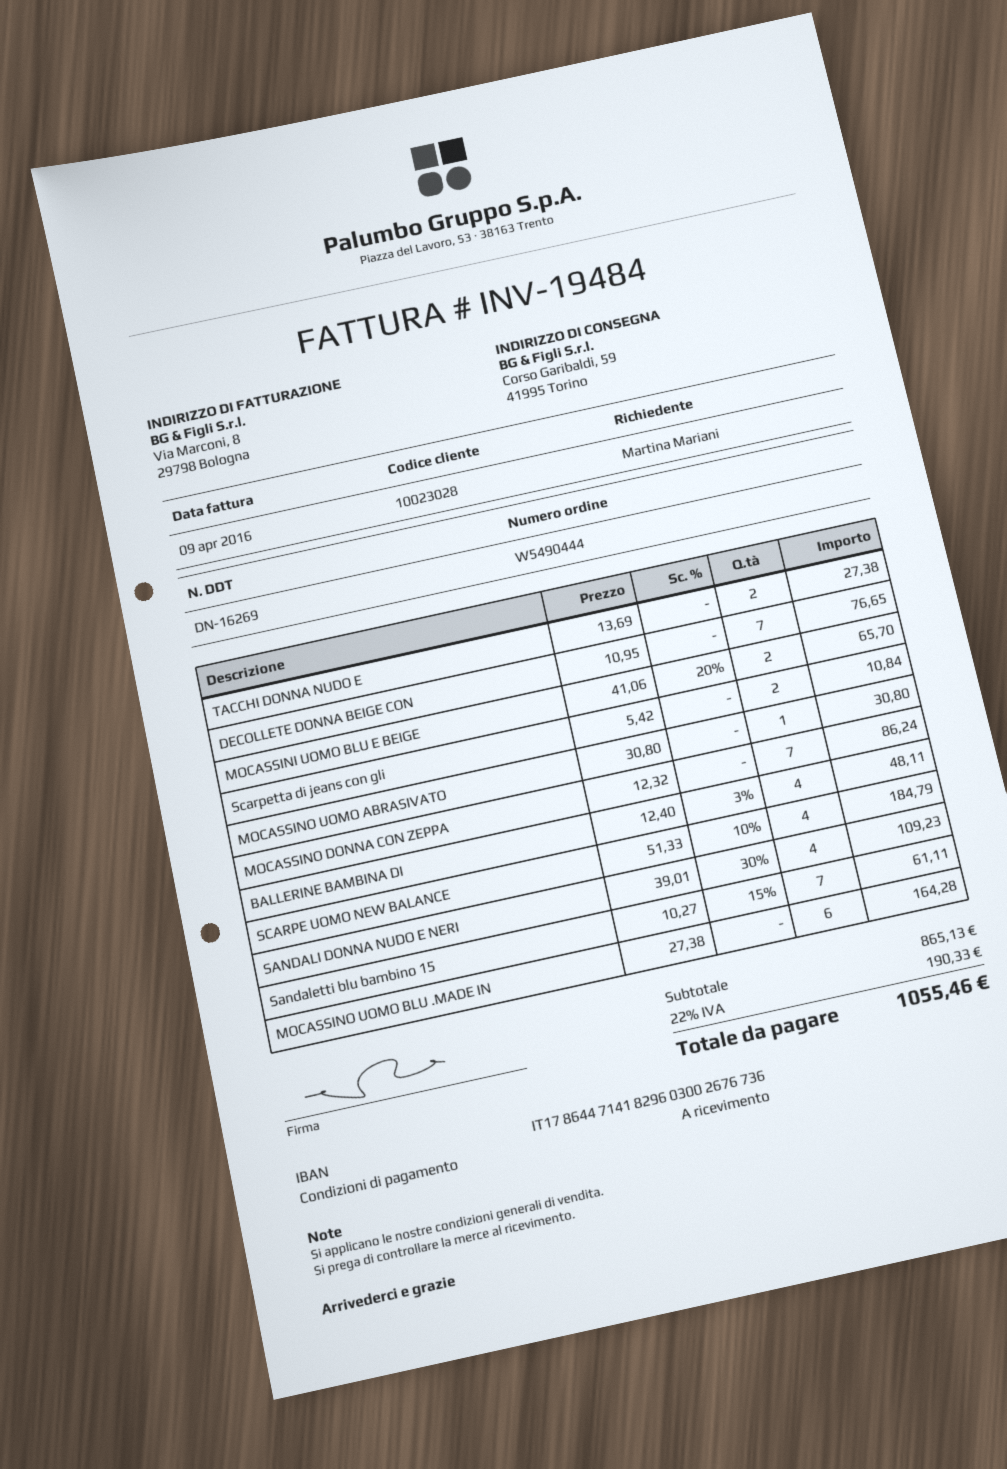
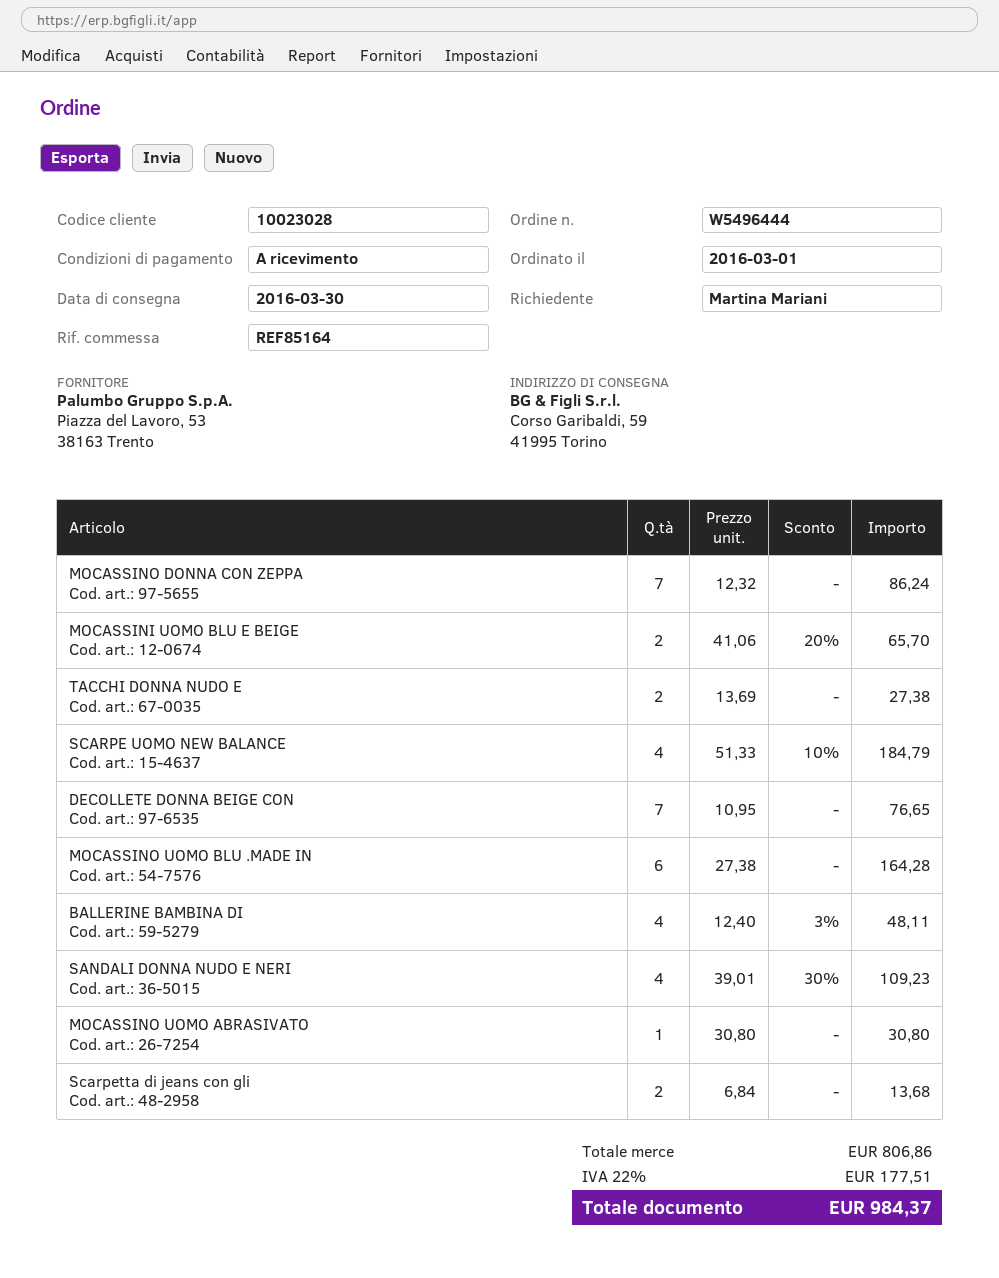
order number: W5490444 -> W5496444
Scarpetta di jeans con gli: 2 x 5.42 = 10.84 -> 2 x 6.84 = 13.68
Sandaletti blu bambino 15: 7 x 10.27 - 15% = 61.11 -> none
subtotal: 865.13 -> 806.86
tax: 22% = 190.33 -> 22% = 177.51
total: 1055.46 -> 984.37

